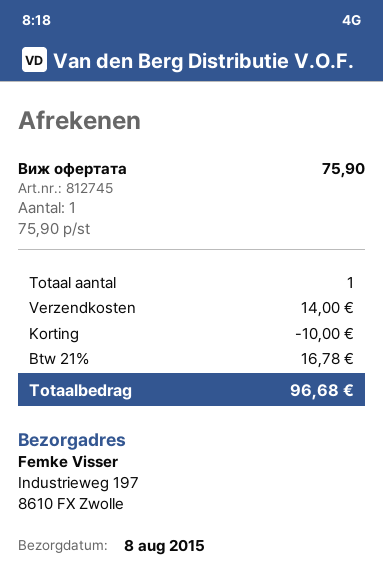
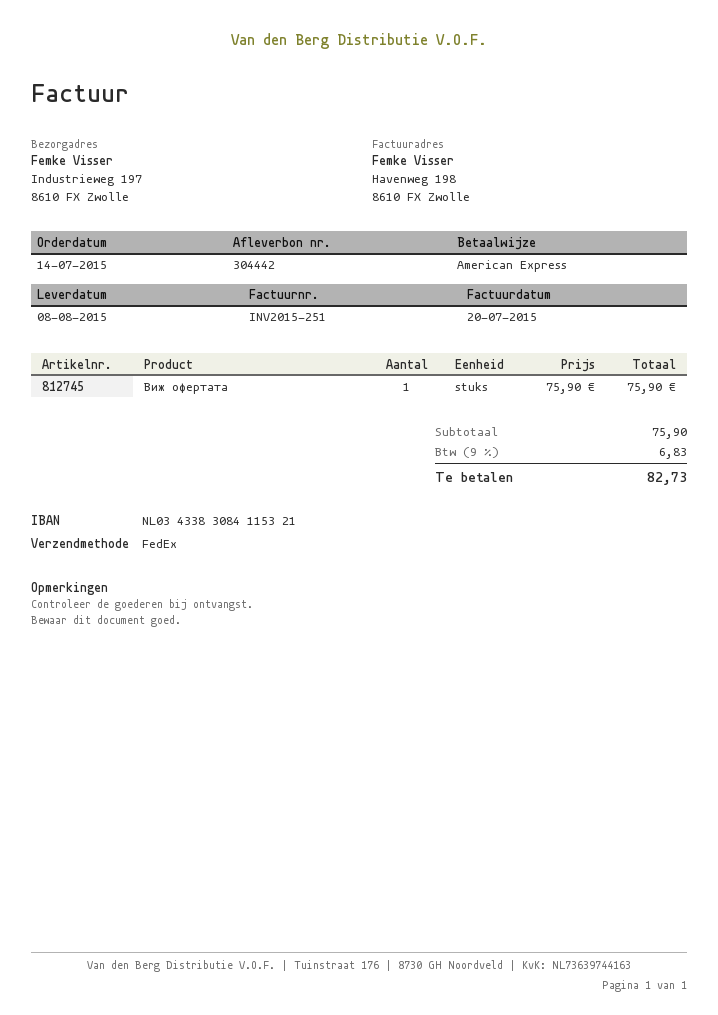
discount: 10.00 -> none
shipping: 14.00 -> none
tax: 21% = 16.78 -> 9% = 6.83
total: 96.68 -> 82.73

